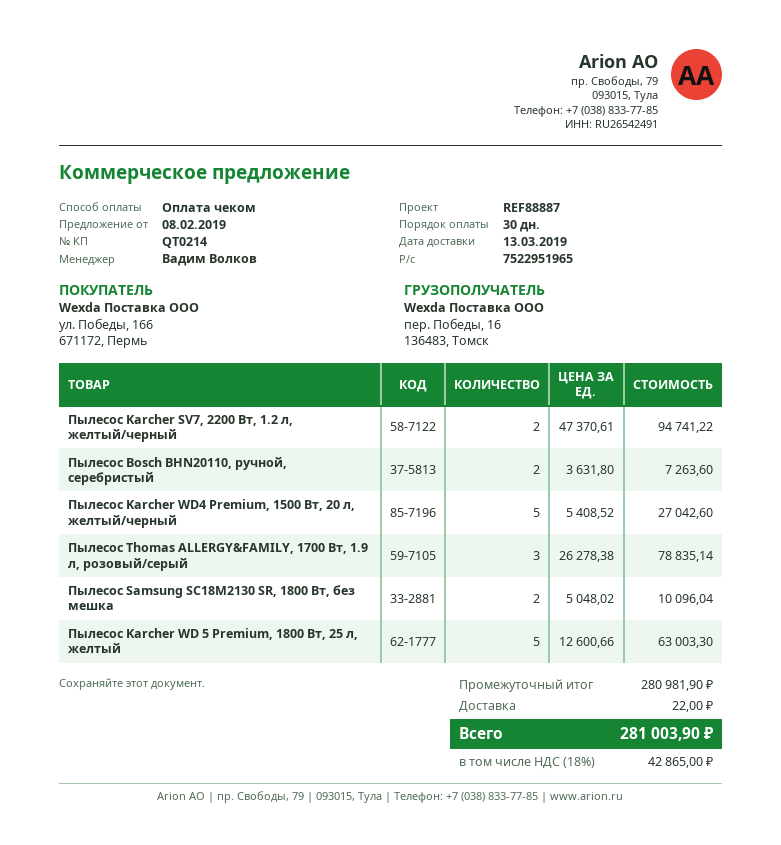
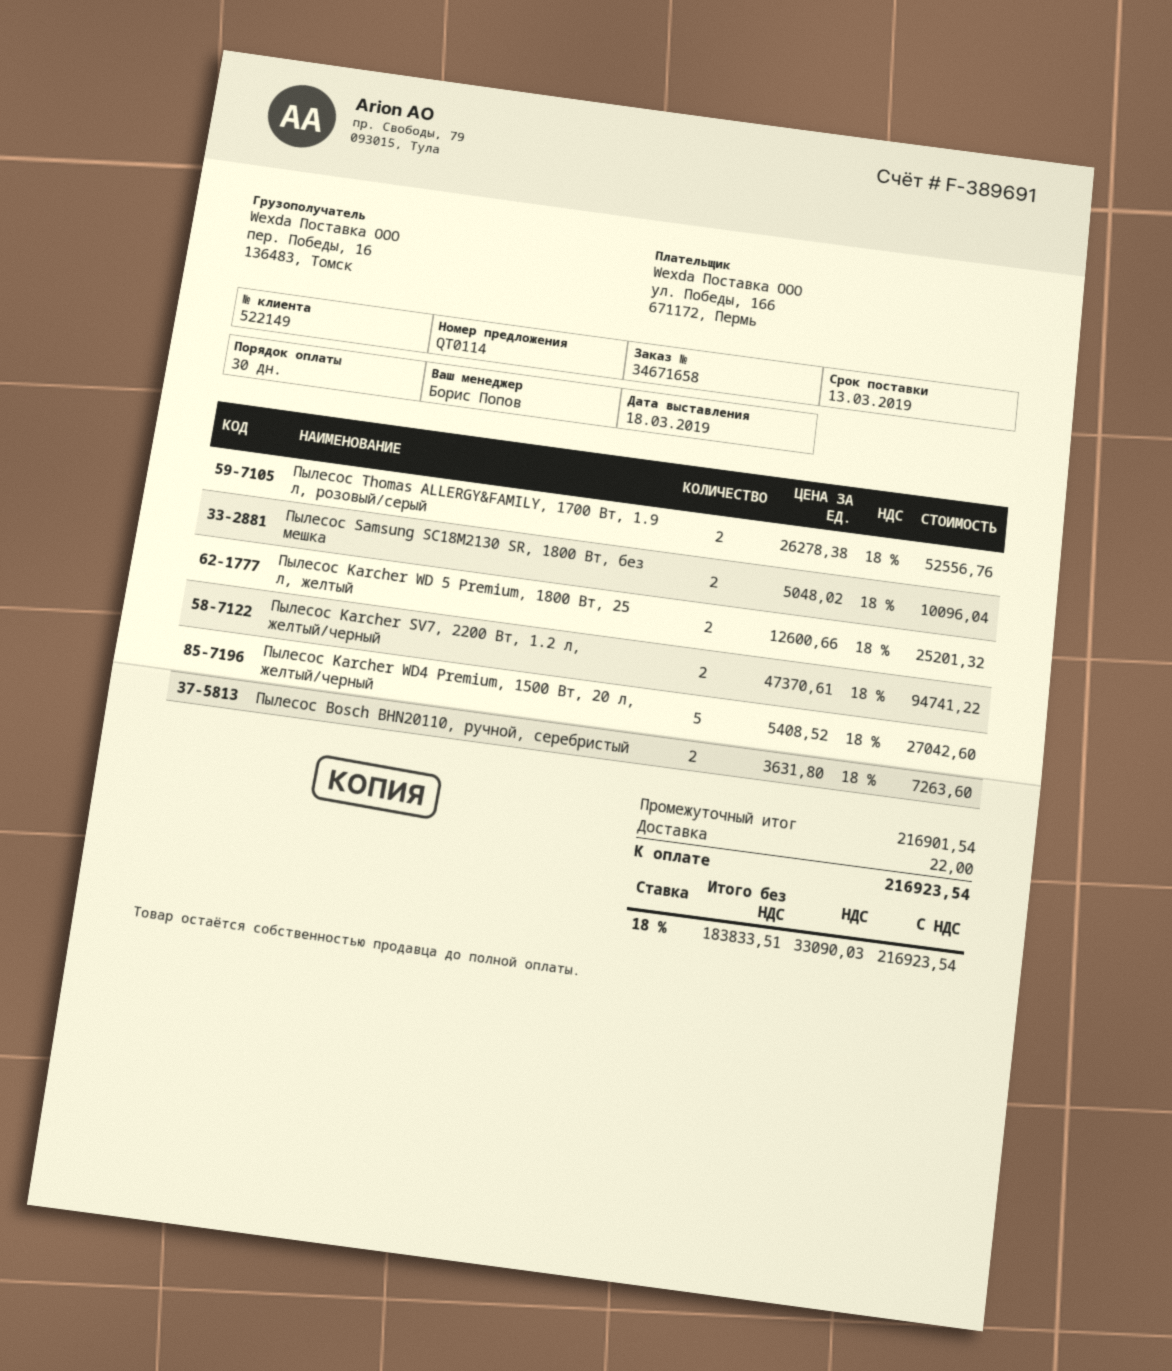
quote number: QT0214 -> QT0114
sales rep: Вадим Волков -> Борис Попов
Пылесос Thomas ALLERGY&FAMILY, 1700 Вт, 1.9 л, розовый/серый: 3 x 26278.38 = 78835.14 -> 2 x 26278.38 = 52556.76
Пылесос Karcher WD 5 Premium, 1800 Вт, 25 л, желтый: 5 x 12600.66 = 63003.30 -> 2 x 12600.66 = 25201.32
subtotal: 280981.90 -> 216901.54
tax: 18% = 42865.00 -> 18% = 33090.03
total: 281003.90 -> 216923.54

